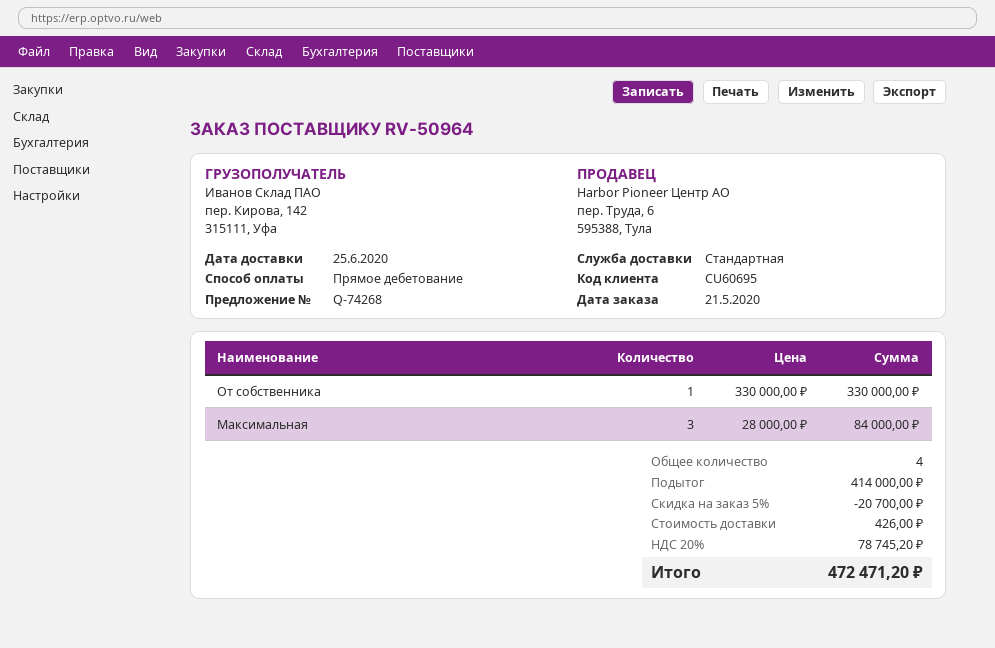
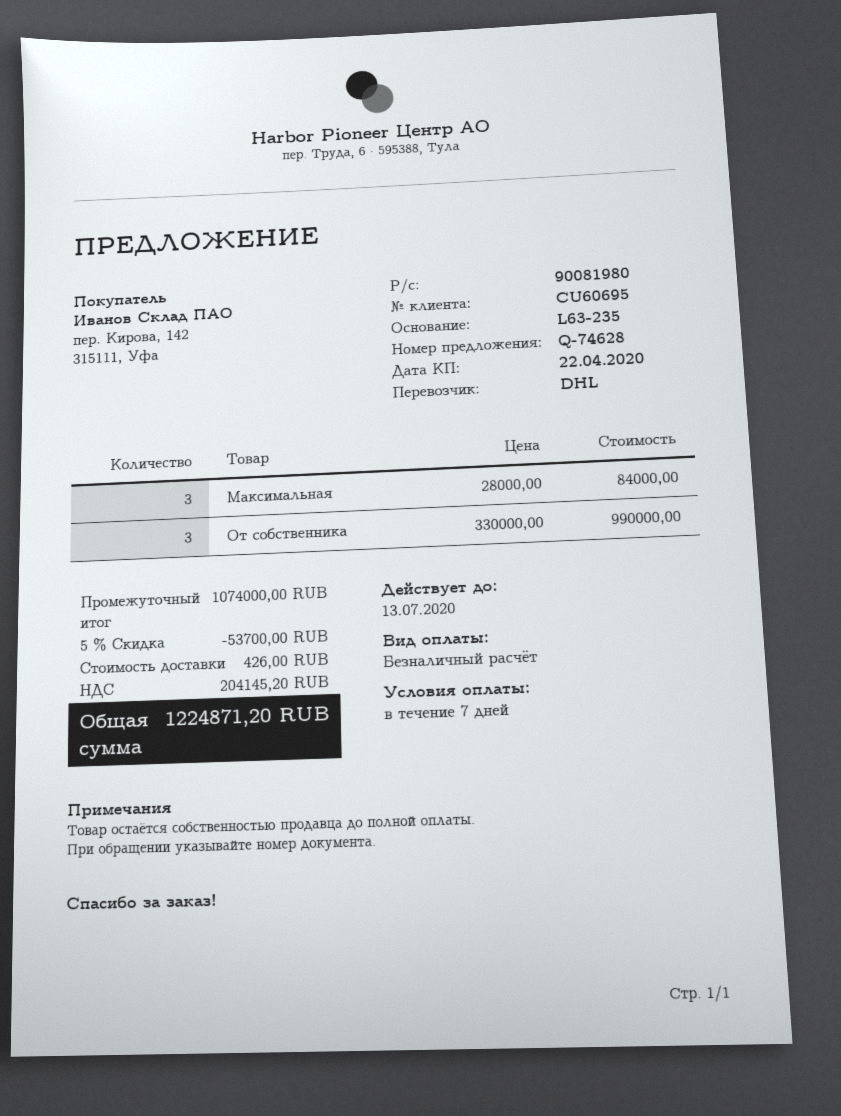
quote number: Q-74268 -> Q-74628
payment method: direct debit -> bank transfer
shipping method: standard -> DHL
От собственника: 1 x 330000.00 = 330000.00 -> 3 x 330000.00 = 990000.00
subtotal: 414000.00 -> 1074000.00
discount: 5% = 20700.00 -> 5% = 53700.00
tax: 78745.20 -> 204145.20
total: 472471.20 -> 1224871.20

